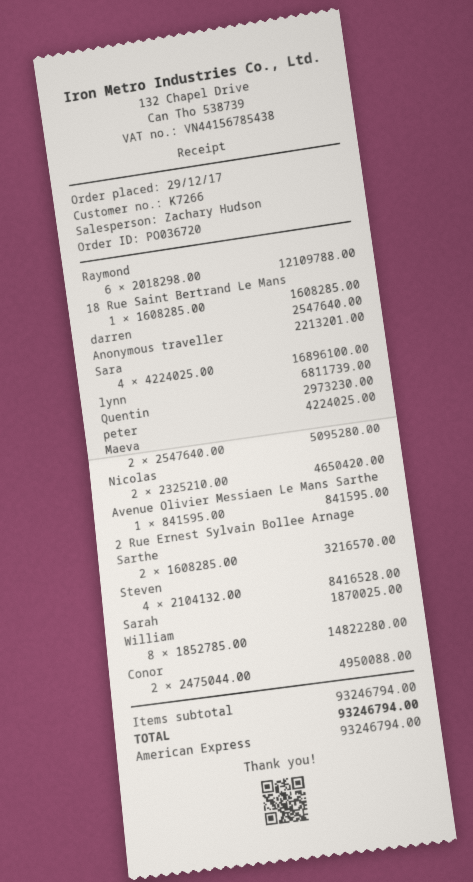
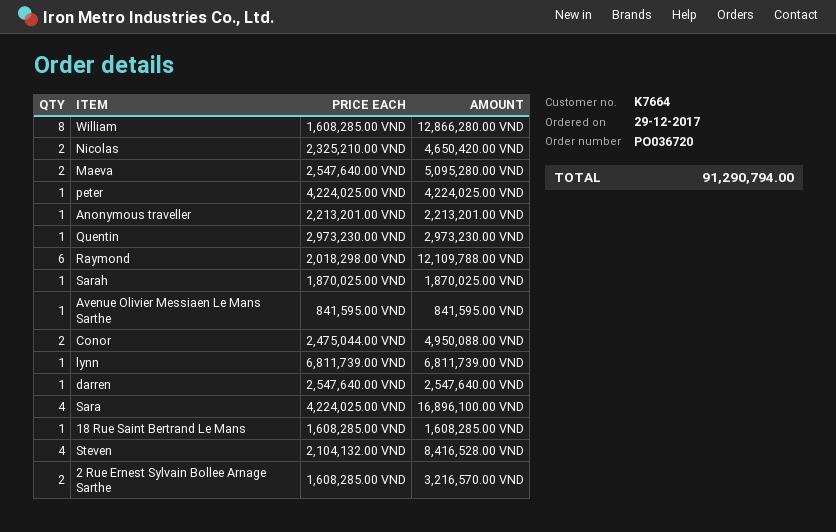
customer number: K7266 -> K7664
William: 8 x 1852785.00 = 14822280.00 -> 8 x 1608285.00 = 12866280.00
total: 93246794.00 -> 91290794.00

